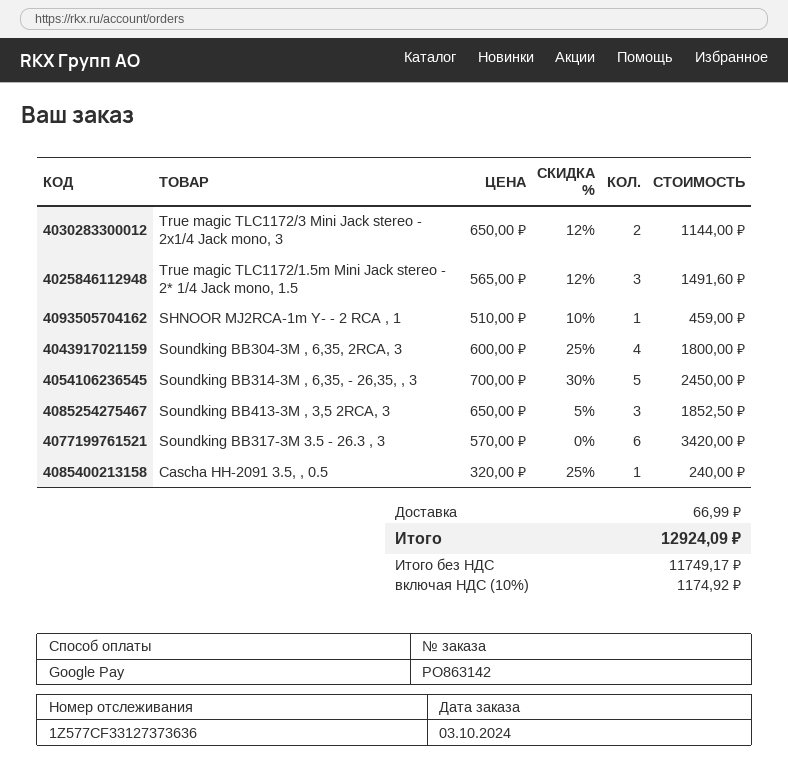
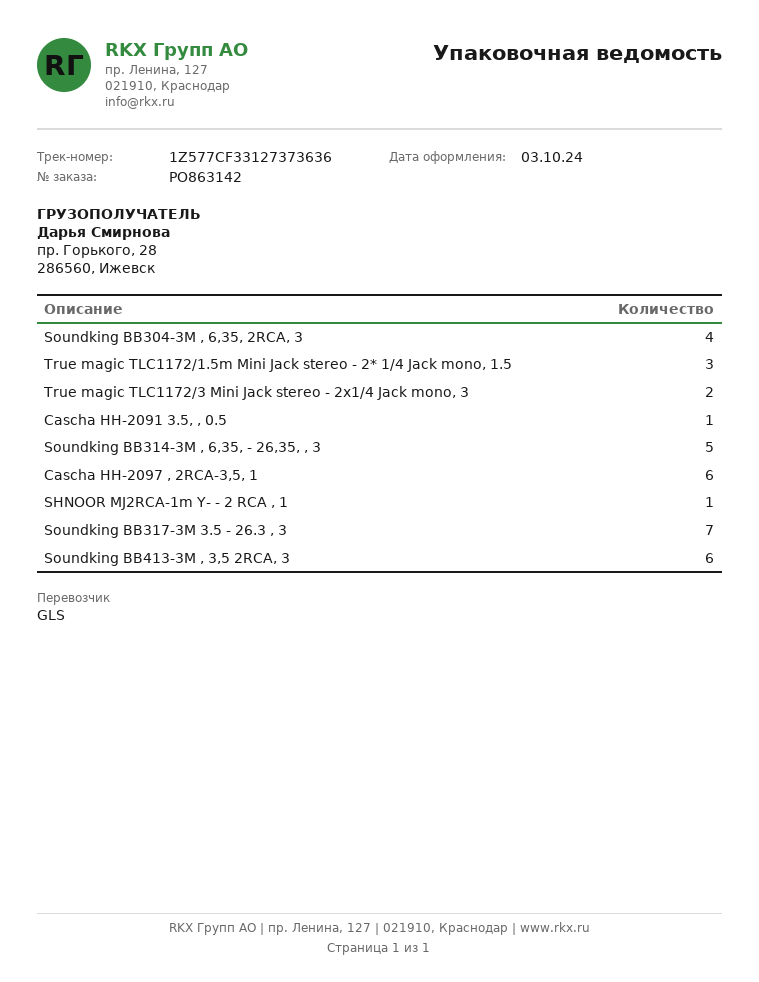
Soundking BB413-3M , 3,5 2RCA, 3: 3 -> 6
Soundking BB317-3M 3.5 - 26.3 , 3: 6 -> 7
Cascha HH-2097 , 2RCA-3,5, 1: none -> 6

